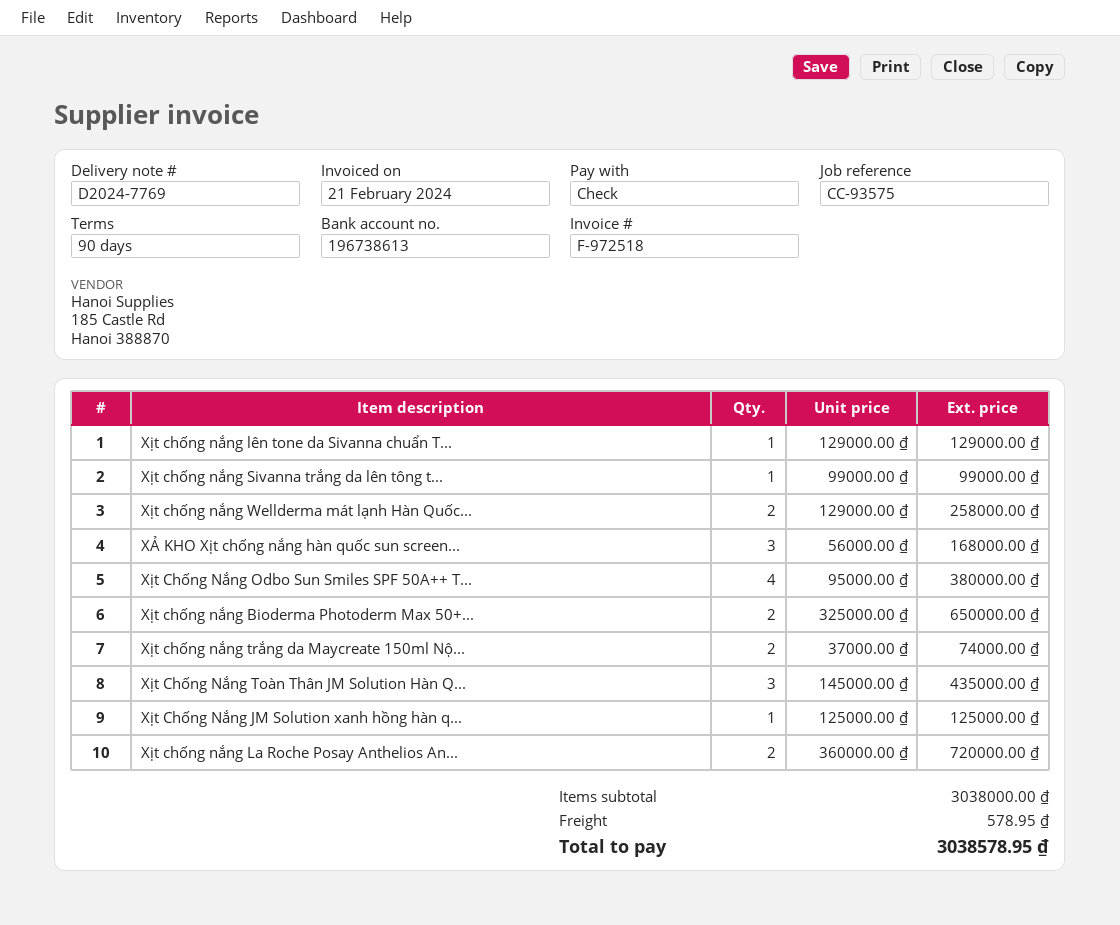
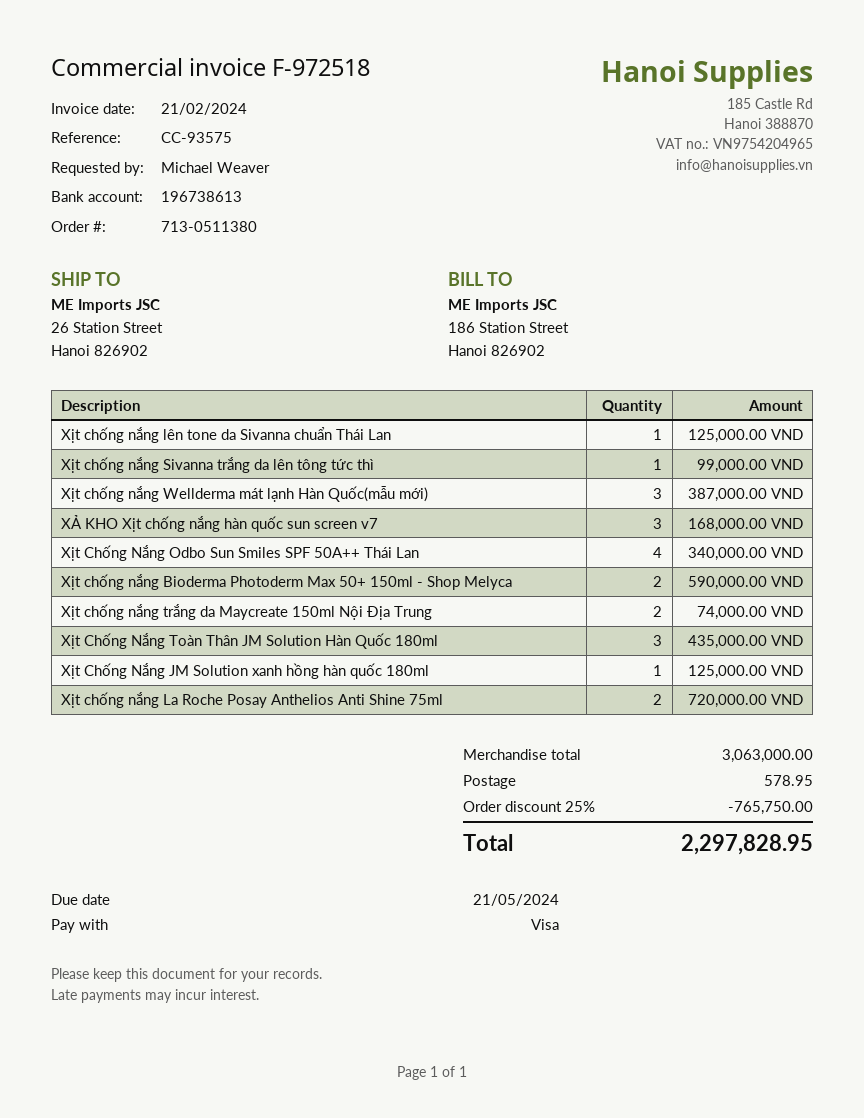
payment method: cheque -> Visa
Xịt chống nắng lên tone da Sivanna chuẩn T...: 1 for 129000.00 -> 1 for 125000.00
Xịt chống nắng Wellderma mát lạnh Hàn Quốc...: 2 for 258000.00 -> 3 for 387000.00
Xịt Chống Nắng Odbo Sun Smiles SPF 50A++ T...: 4 for 380000.00 -> 4 for 340000.00
Xịt chống nắng Bioderma Photoderm Max 50+...: 2 for 650000.00 -> 2 for 590000.00
subtotal: 3038000.00 -> 3063000.00
discount: none -> 25% = 765750.00
total: 3038578.95 -> 2297828.95

